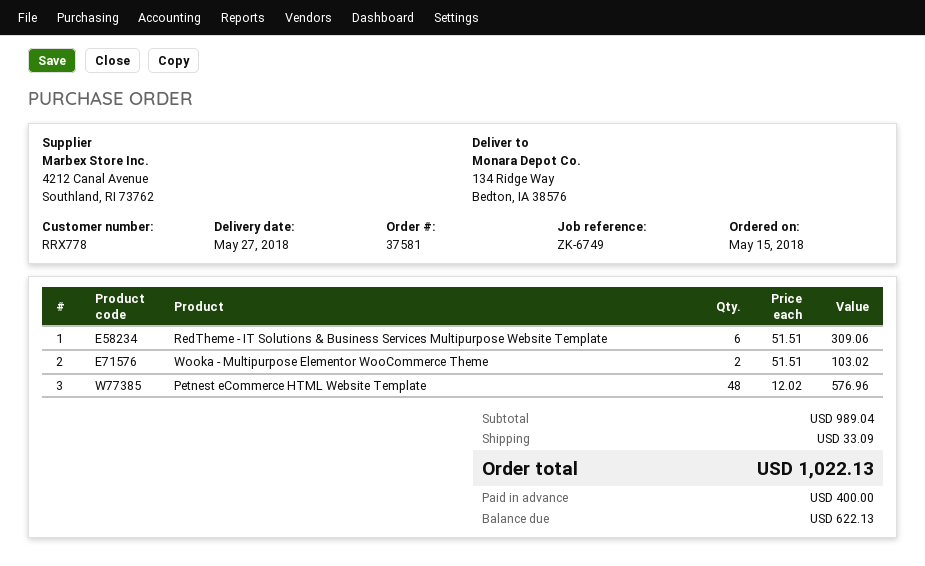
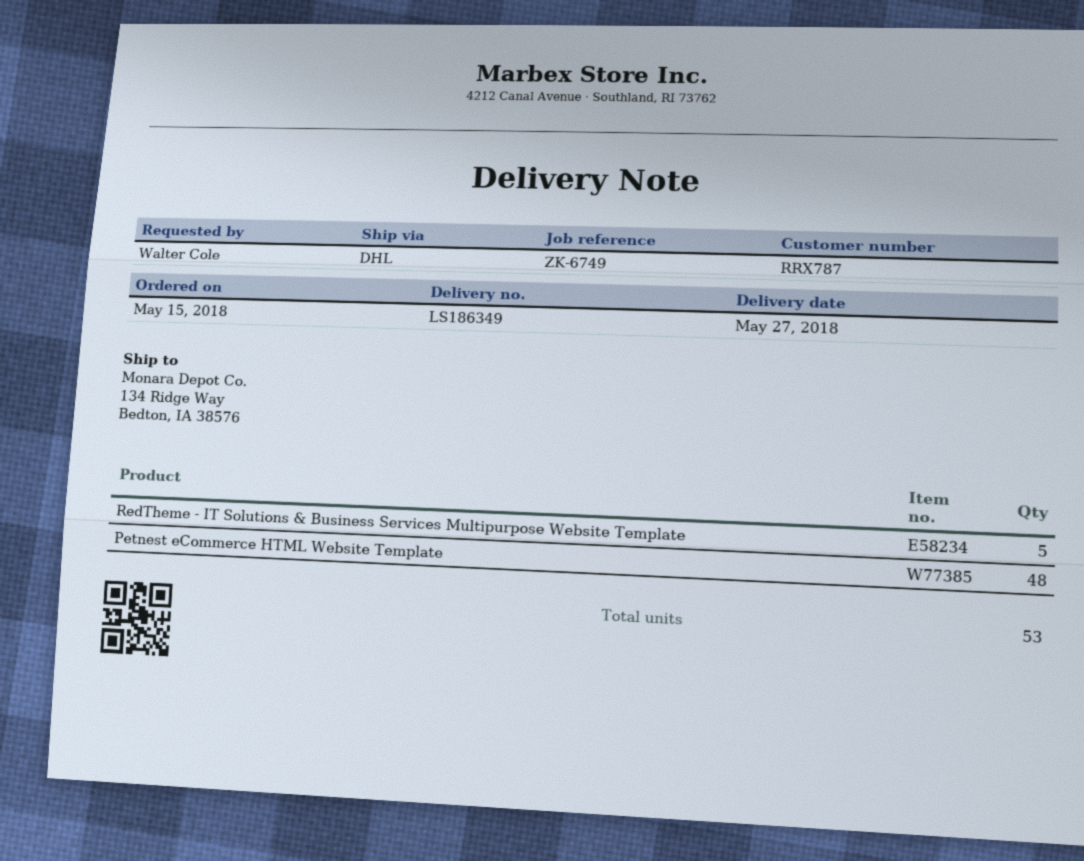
customer number: RRX778 -> RRX787
RedTheme - IT Solutions & Business Services Multipurpose Website Template: 6 -> 5
Wooka - Multipurpose Elementor WooCommerce Theme: 2 -> none

